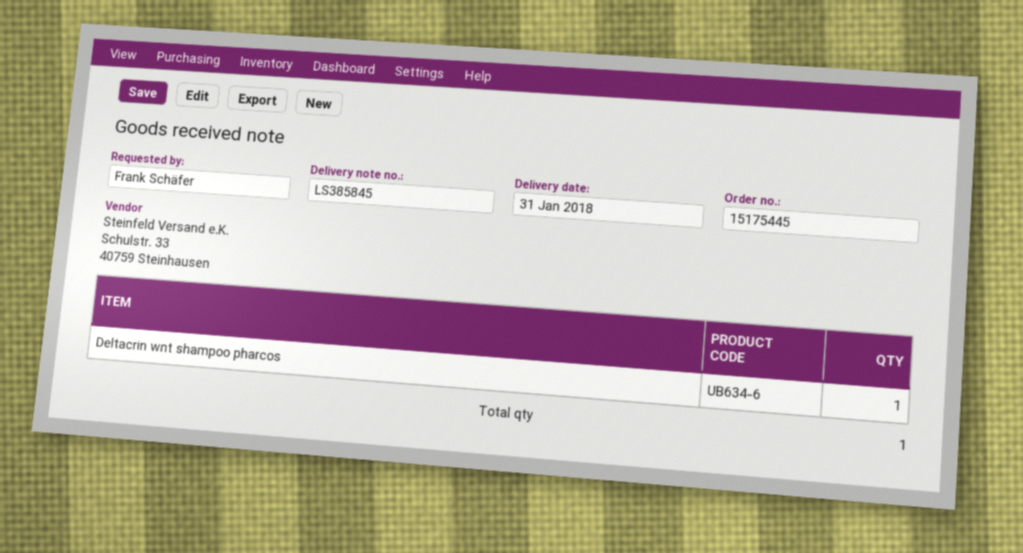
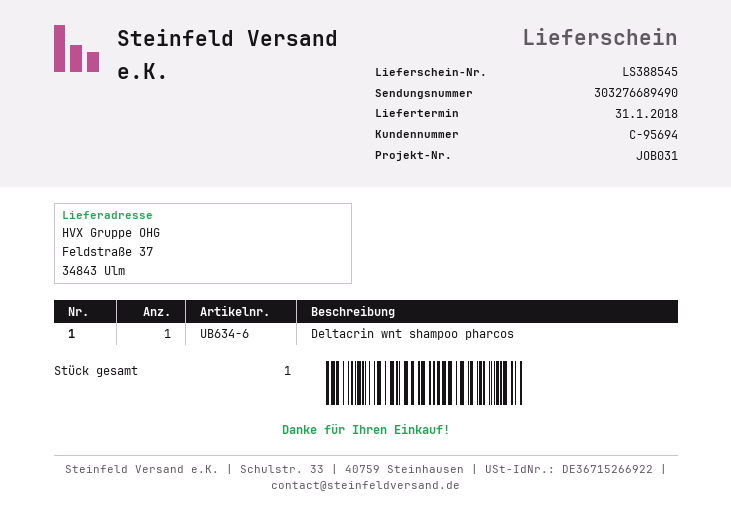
delivery note number: LS385845 -> LS388545

